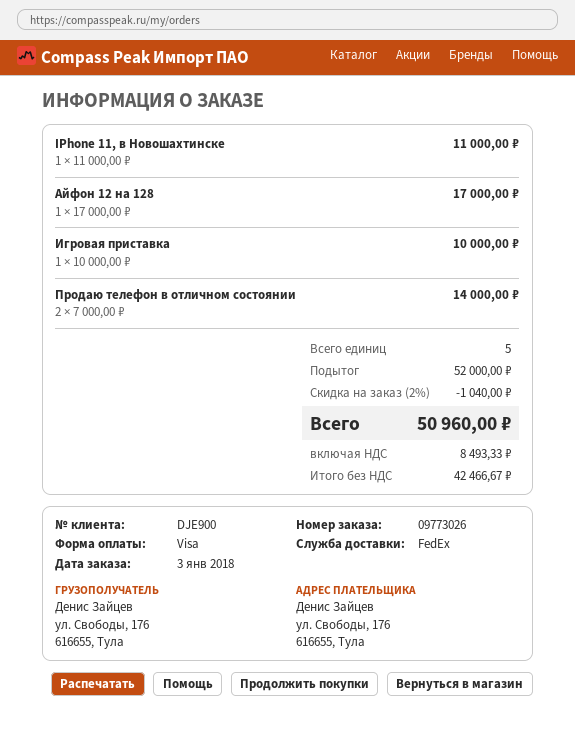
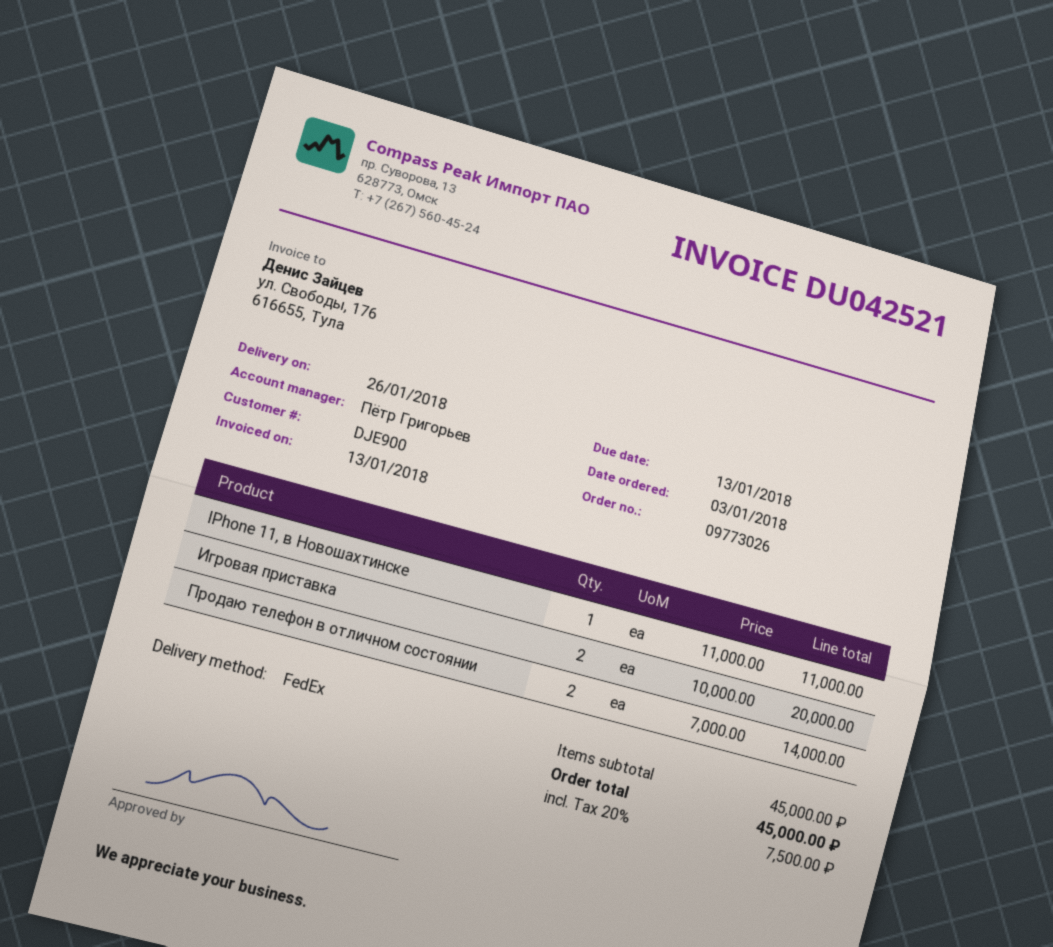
Айфон 12 на 128: 1 x 17000.00 = 17000.00 -> none
Игровая приставка: 1 x 10000.00 = 10000.00 -> 2 x 10000.00 = 20000.00
subtotal: 52000.00 -> 45000.00
discount: 2% = 1040.00 -> none
tax: 8493.33 -> 7500.00
total: 50960.00 -> 45000.00

